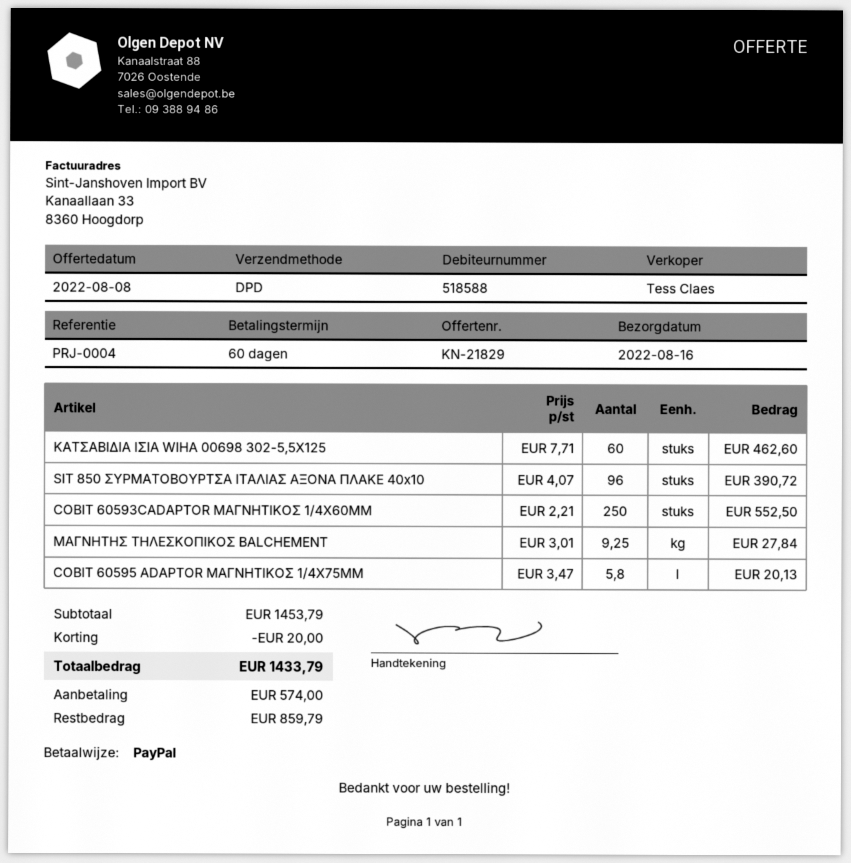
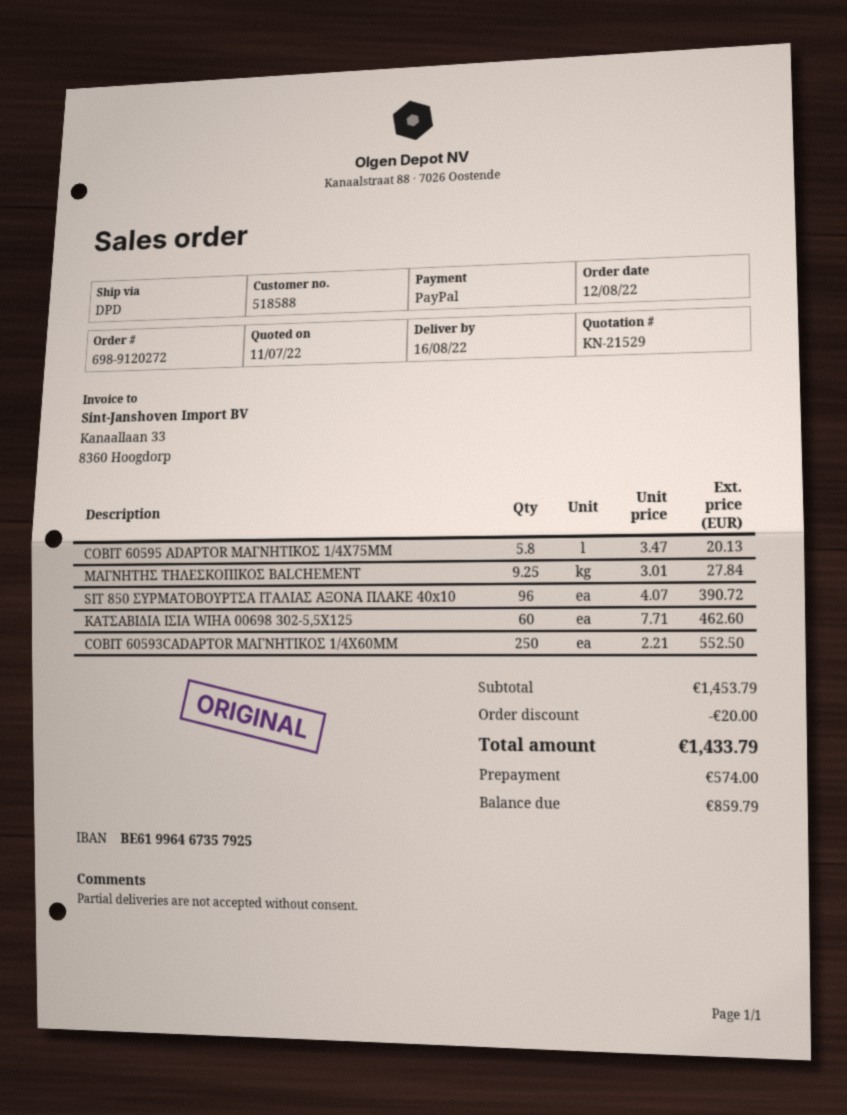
quote number: KN-21829 -> KN-21529
quote date: 2022-08-08 -> 2022-07-11

